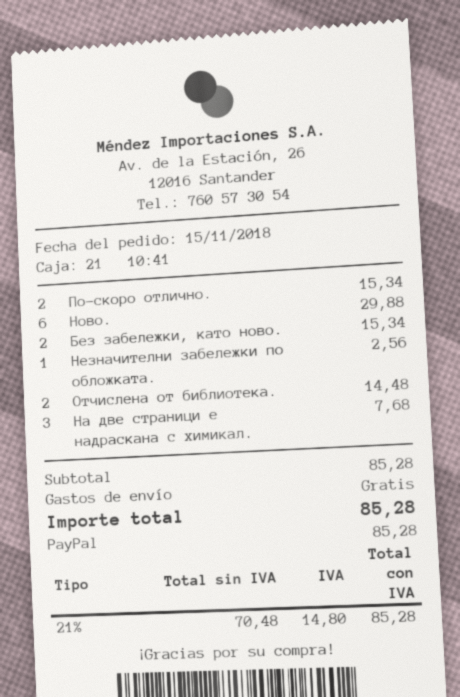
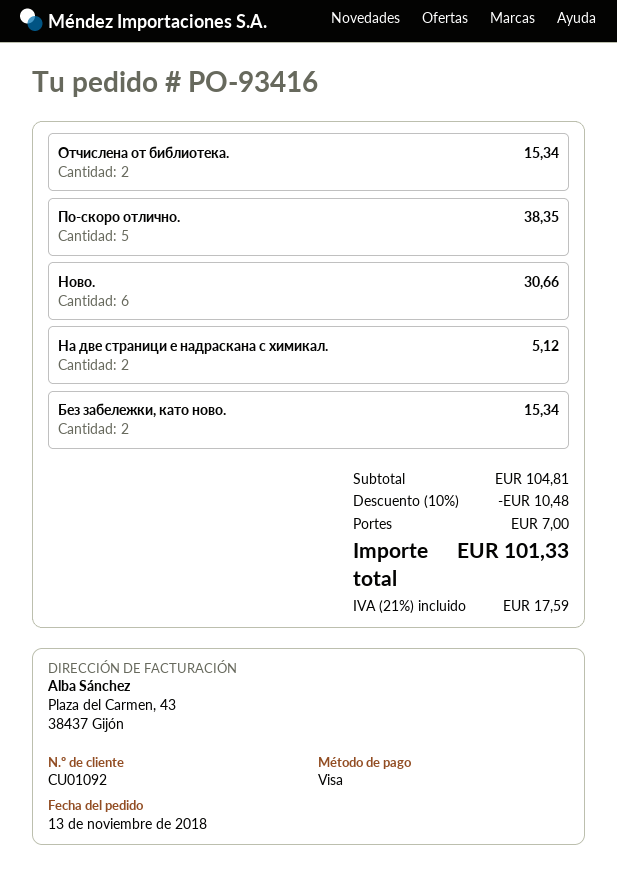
order date: 2018-11-15 -> 2018-11-13
payment method: PayPal -> Visa
По-скоро отлично.: 2 for 15.34 -> 5 for 38.35
Ново.: 6 for 29.88 -> 6 for 30.66
Незначителни забележки по обложката.: 1 for 2.56 -> none
Отчислена от библиотека.: 2 for 14.48 -> 2 for 15.34
На две страници е надраскана с химикал.: 3 for 7.68 -> 2 for 5.12
subtotal: 85.28 -> 104.81
discount: none -> 10% = 10.48
shipping: 0.00 -> 7.00
tax: 21% = 14.80 -> 21% = 17.59
total: 85.28 -> 101.33

